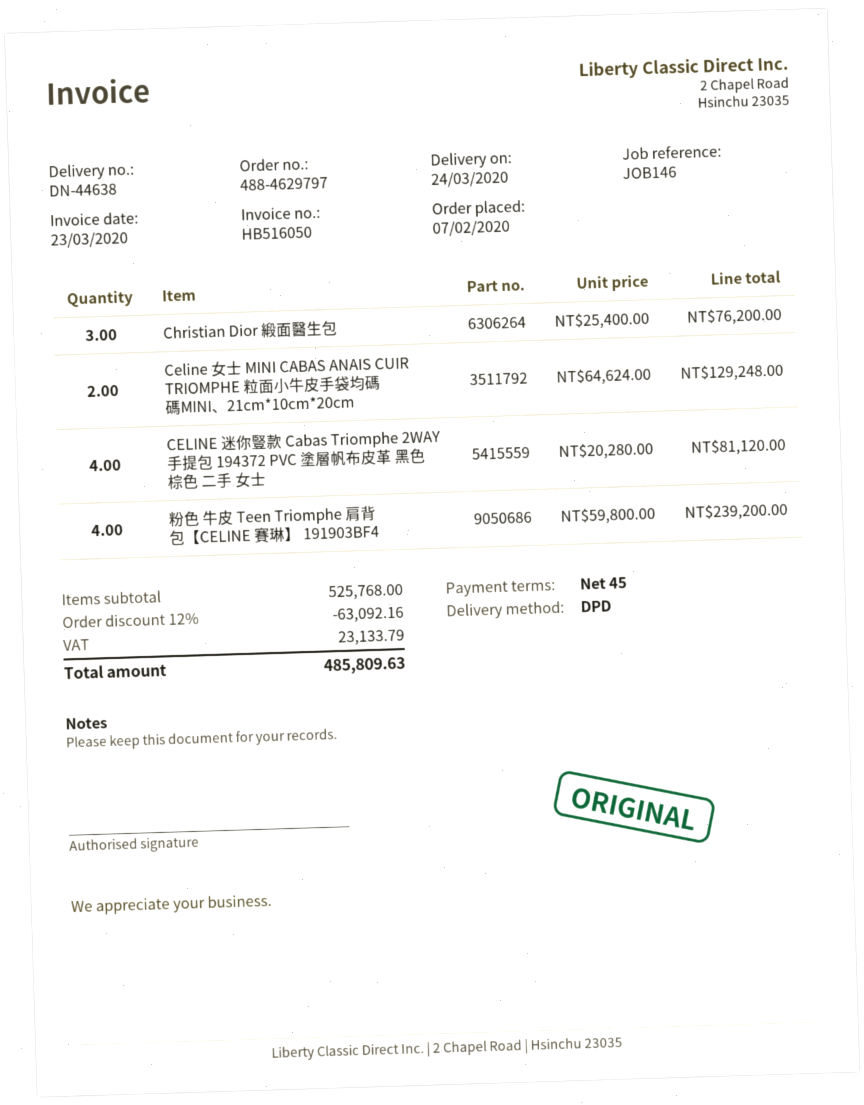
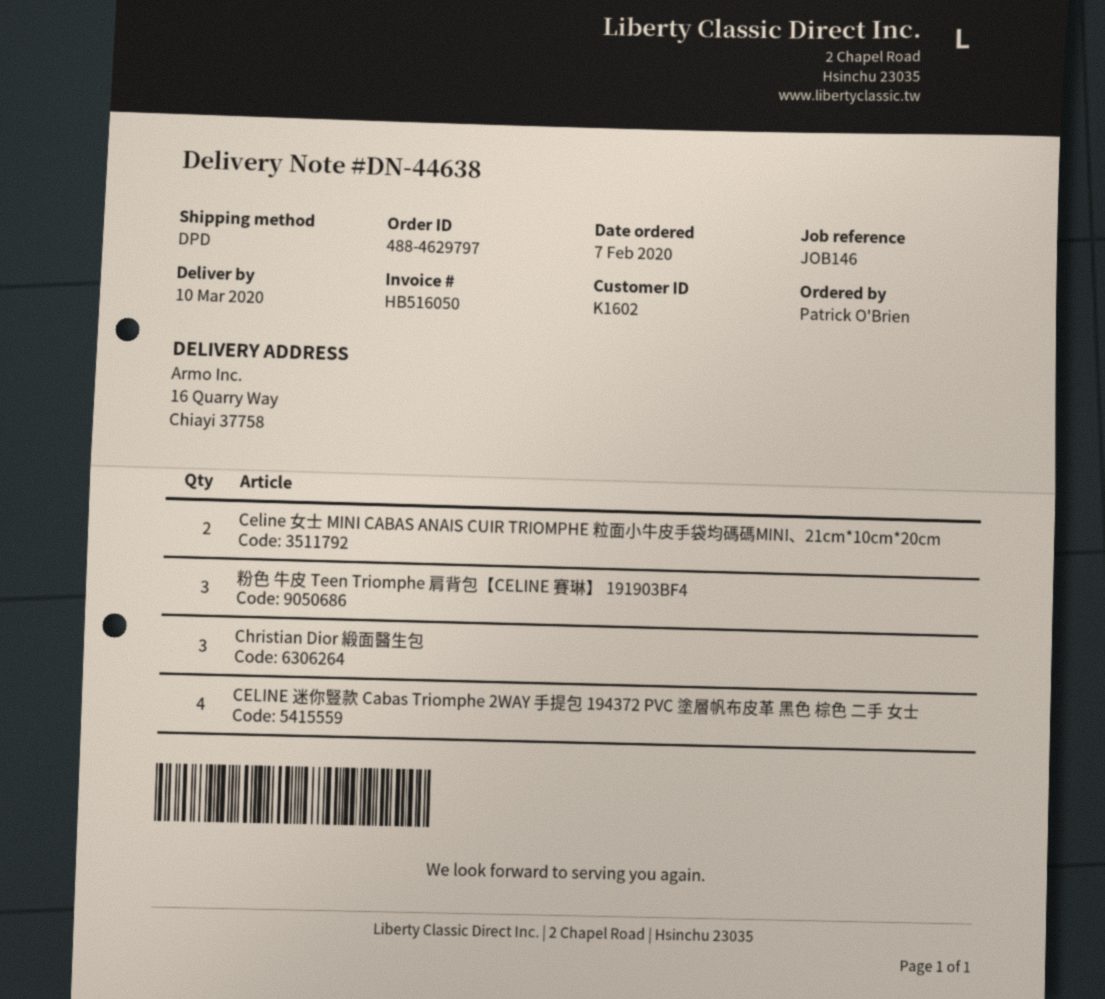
delivery date: 2020-03-24 -> 2020-03-10
粉色 牛皮 Teen Triomphe 肩背包【CELINE 賽琳】 191903BF4: 4 -> 3

